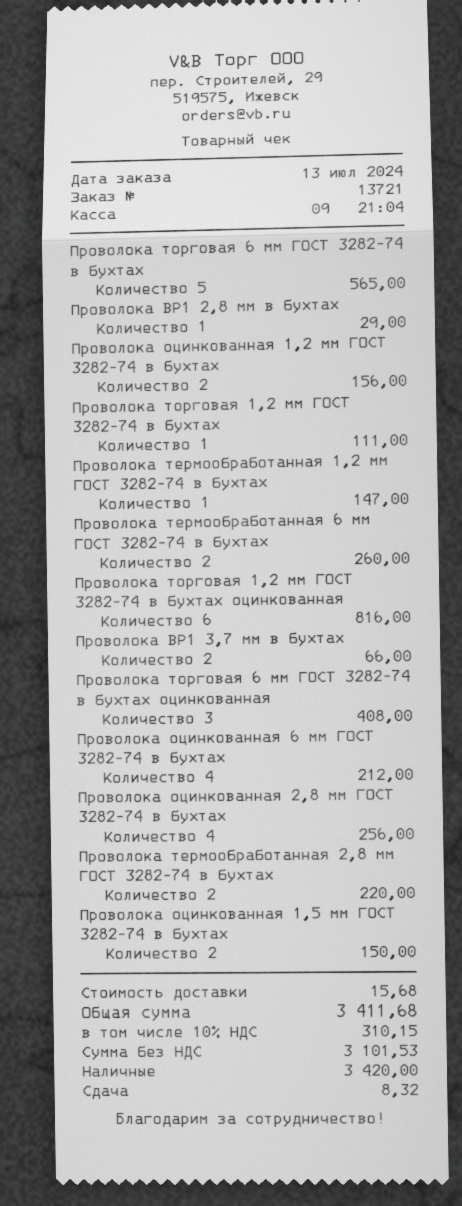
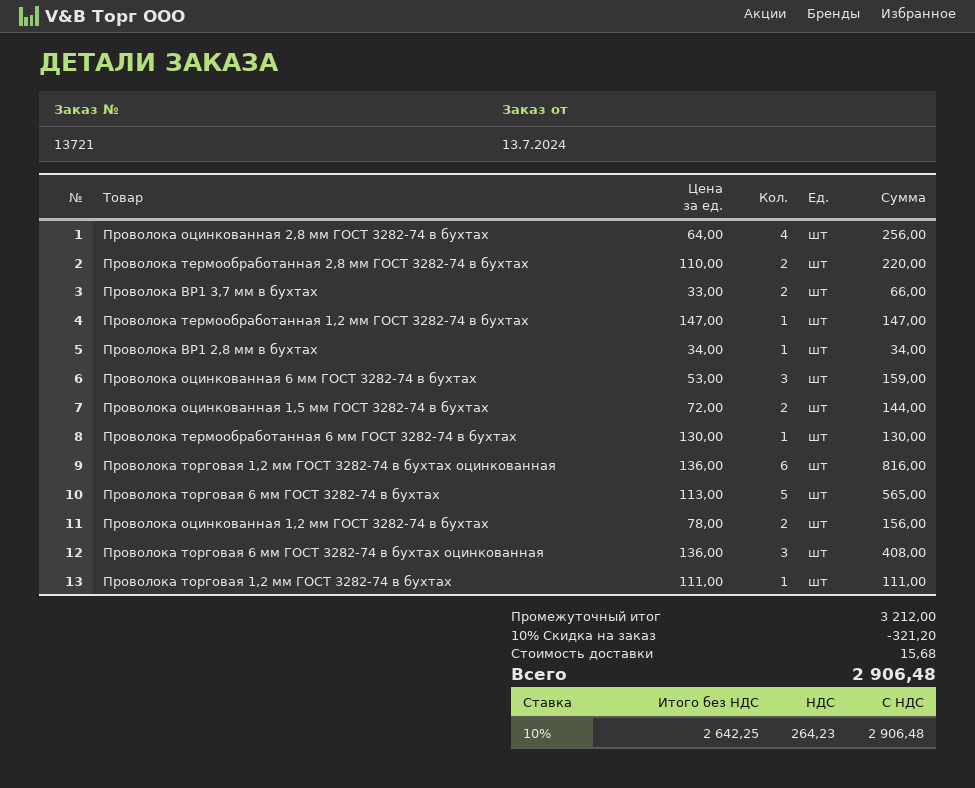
Проволока ВР1 2,8 мм в бухтах: 1 for 29.00 -> 1 for 34.00
Проволока термообработанная 6 мм ГОСТ 3282-74 в бухтах: 2 for 260.00 -> 1 for 130.00
Проволока оцинкованная 6 мм ГОСТ 3282-74 в бухтах: 4 for 212.00 -> 3 for 159.00
Проволока оцинкованная 1,5 мм ГОСТ 3282-74 в бухтах: 2 for 150.00 -> 2 for 144.00
discount: none -> 10% = 321.20
net: 3101.53 -> 2642.25
tax: 10% = 310.15 -> 10% = 264.23
total: 3411.68 -> 2906.48

